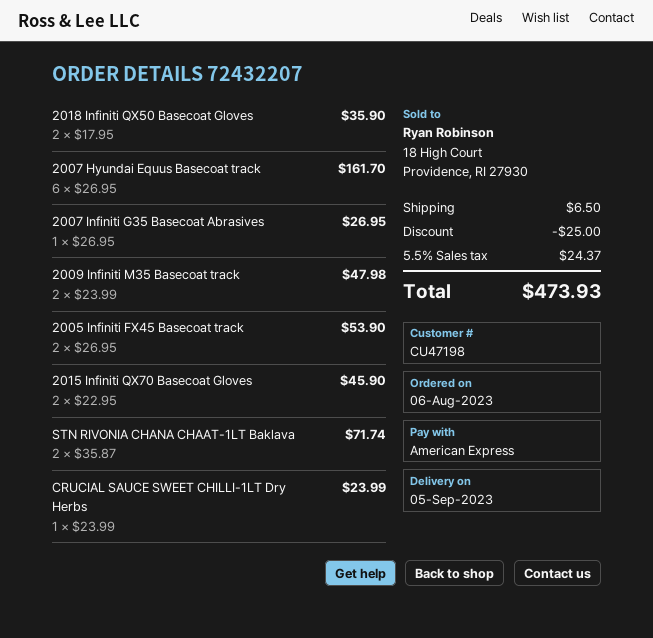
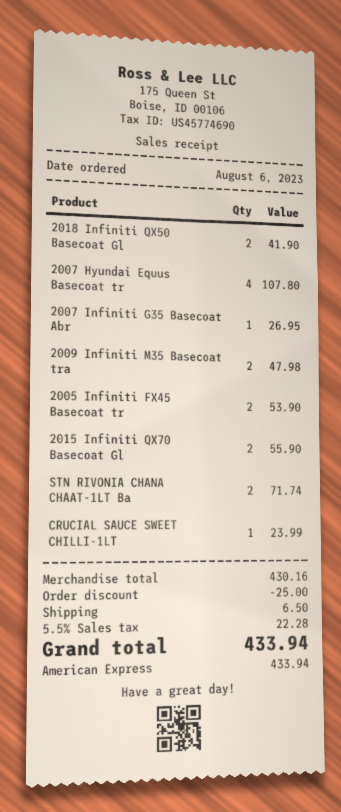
2018 Infiniti QX50 Basecoat Gloves: 2 for 35.90 -> 2 for 41.90
2007 Hyundai Equus Basecoat track: 6 for 161.70 -> 4 for 107.80
2015 Infiniti QX70 Basecoat Gloves: 2 for 45.90 -> 2 for 55.90
tax: 5.5% = 24.37 -> 5.5% = 22.28
total: 473.93 -> 433.94

